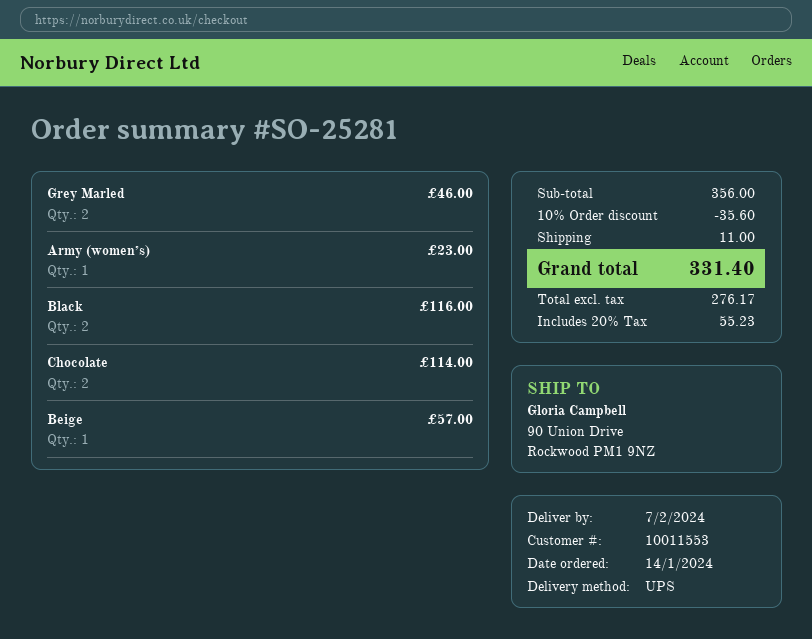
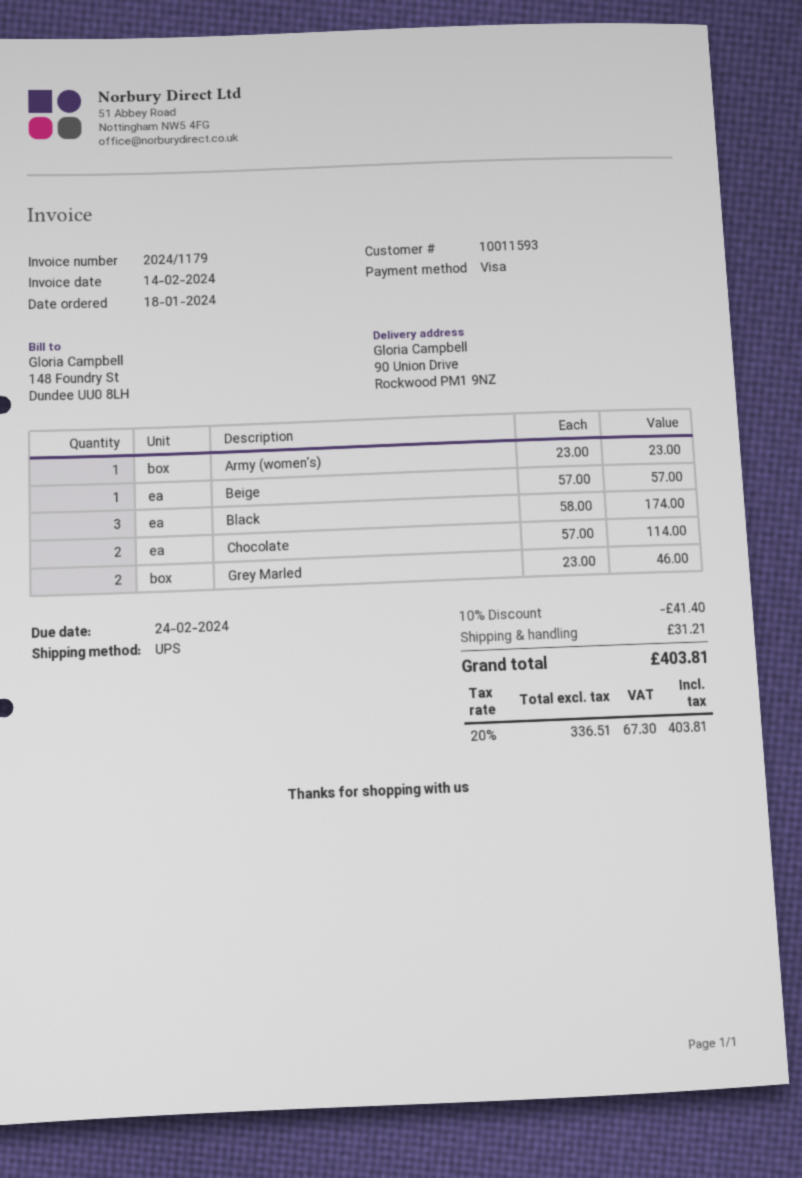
order date: 2024-01-14 -> 2024-01-18
customer number: 10011553 -> 10011593
Black: 2 for 116.00 -> 3 for 174.00
discount: 10% = 35.60 -> 10% = 41.40
shipping: 11.00 -> 31.21
net: 276.17 -> 336.51
tax: 20% = 55.23 -> 20% = 67.30
total: 331.40 -> 403.81

